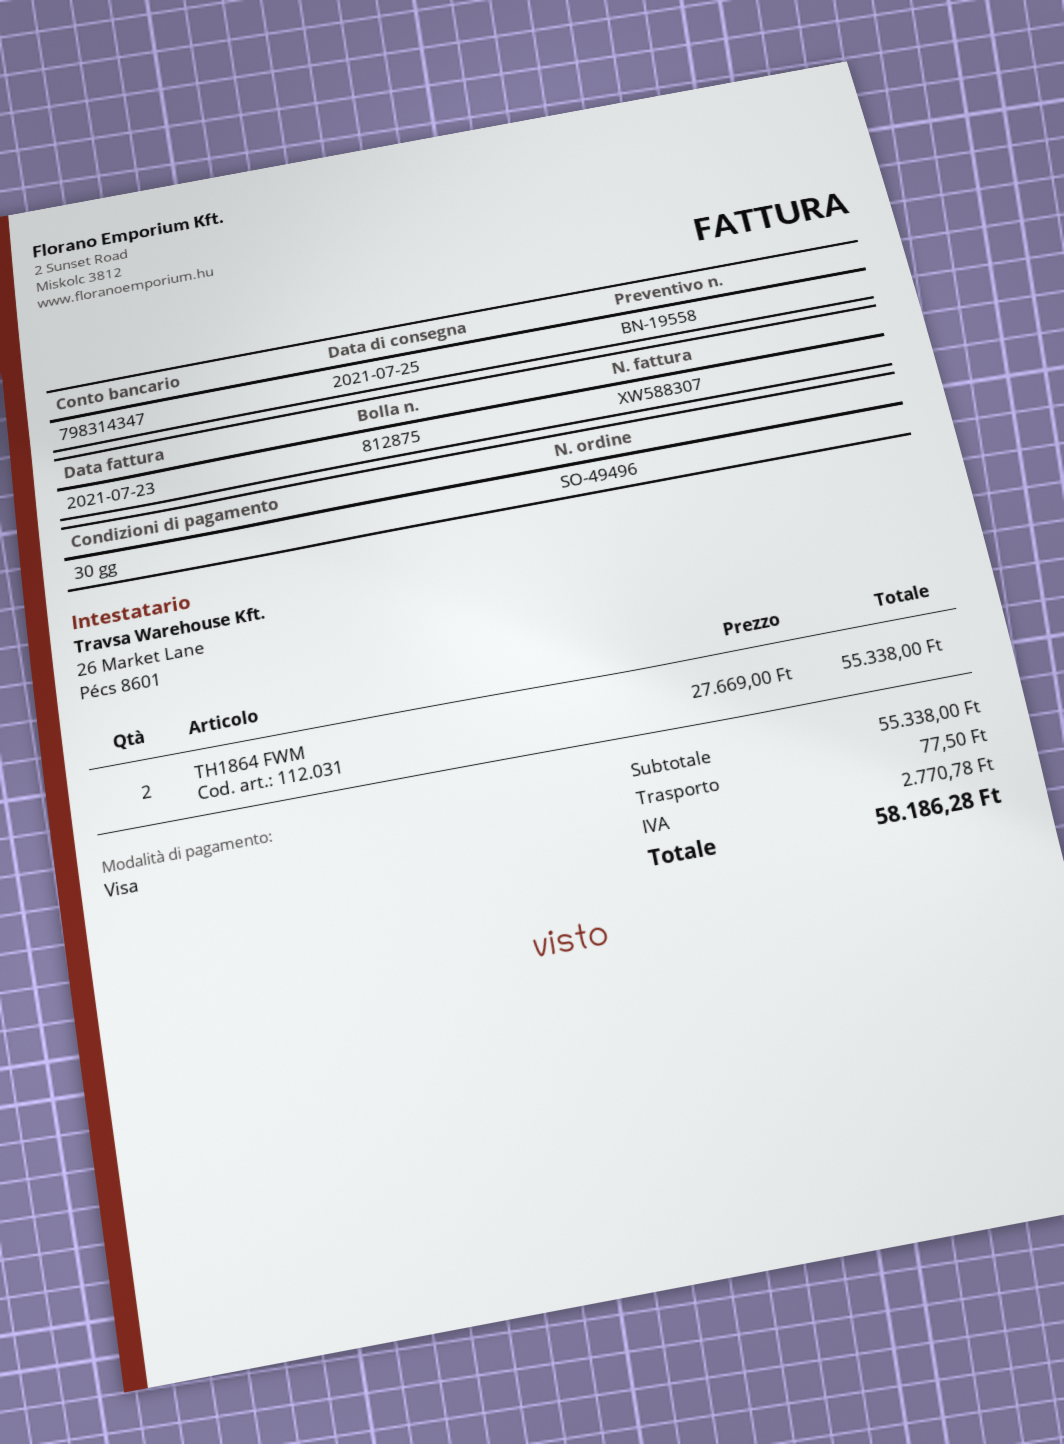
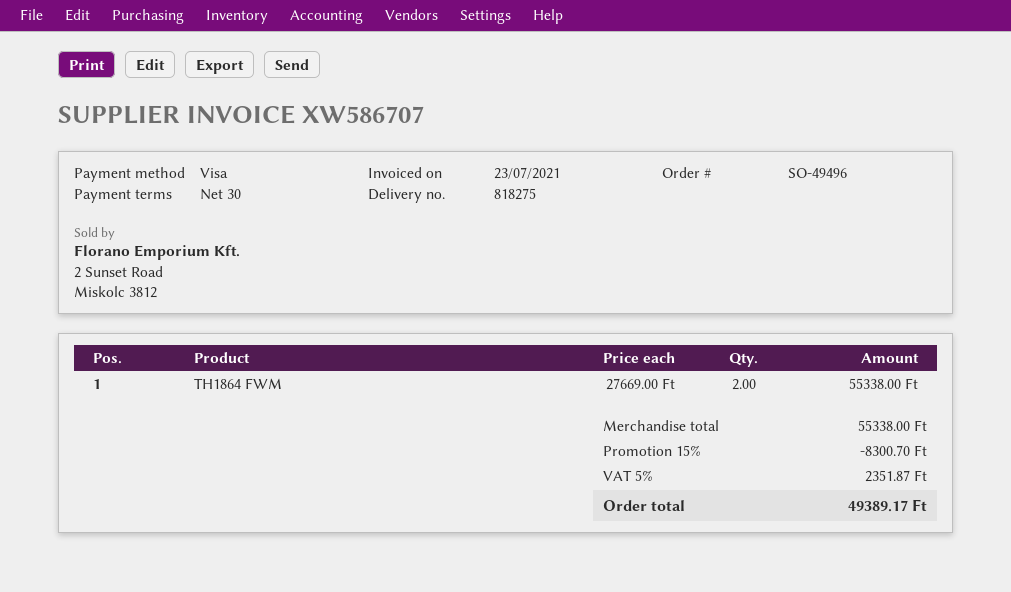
delivery note number: 812875 -> 818275
invoice number: XW588307 -> XW586707
discount: none -> 15% = 8300.70
shipping: 77.50 -> none
tax: 2770.78 -> 2351.87
total: 58186.28 -> 49389.17

